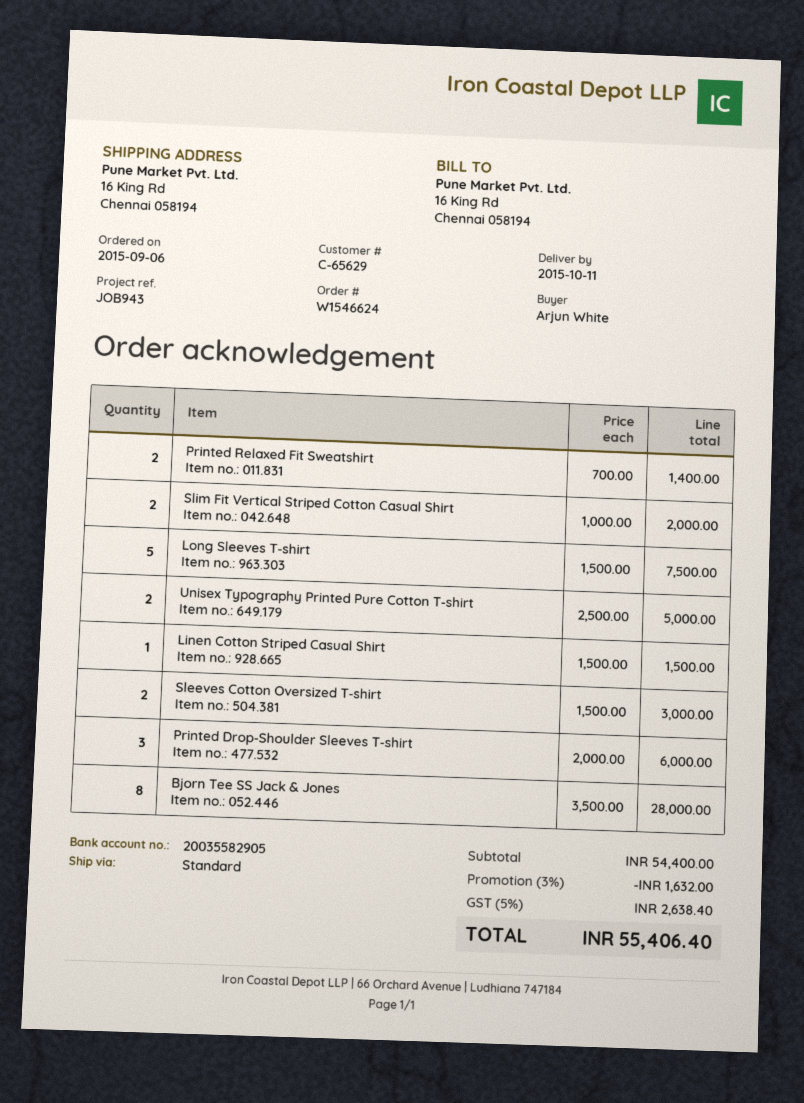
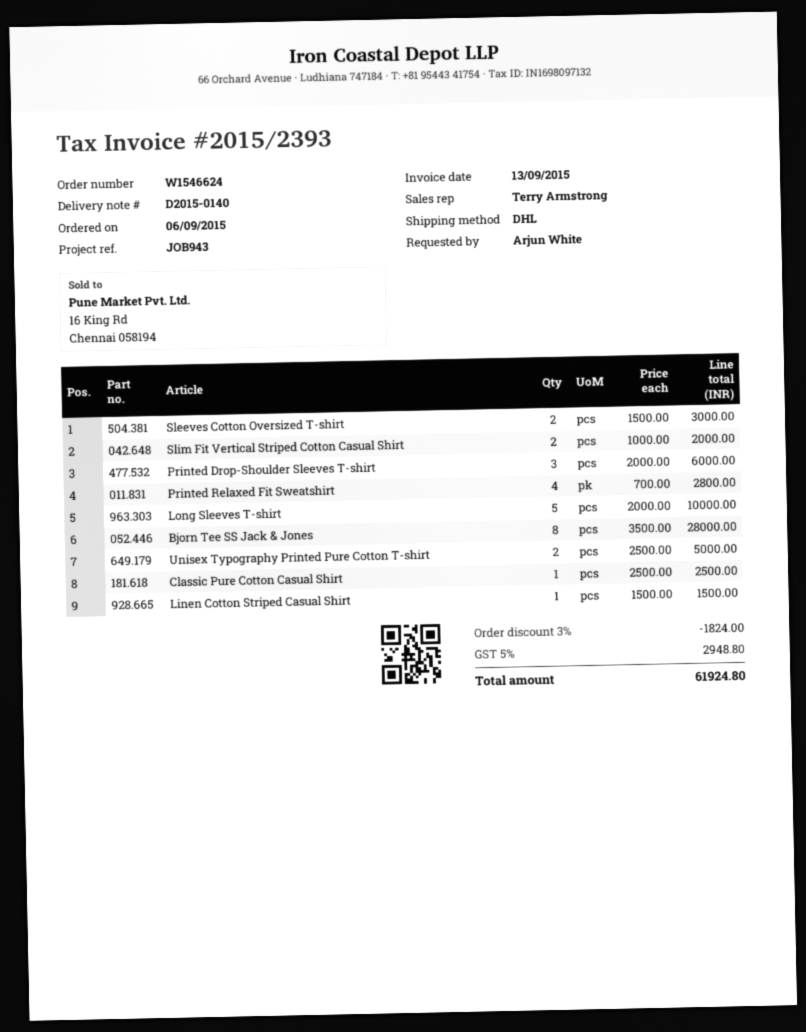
shipping method: standard -> DHL
Printed Relaxed Fit Sweatshirt: 2 x 700.00 = 1400.00 -> 4 x 700.00 = 2800.00
Long Sleeves T-shirt: 5 x 1500.00 = 7500.00 -> 5 x 2000.00 = 10000.00
Classic Pure Cotton Casual Shirt: none -> 1 x 2500.00 = 2500.00
discount: 3% = 1632.00 -> 3% = 1824.00
tax: 5% = 2638.40 -> 5% = 2948.80
total: 55406.40 -> 61924.80

